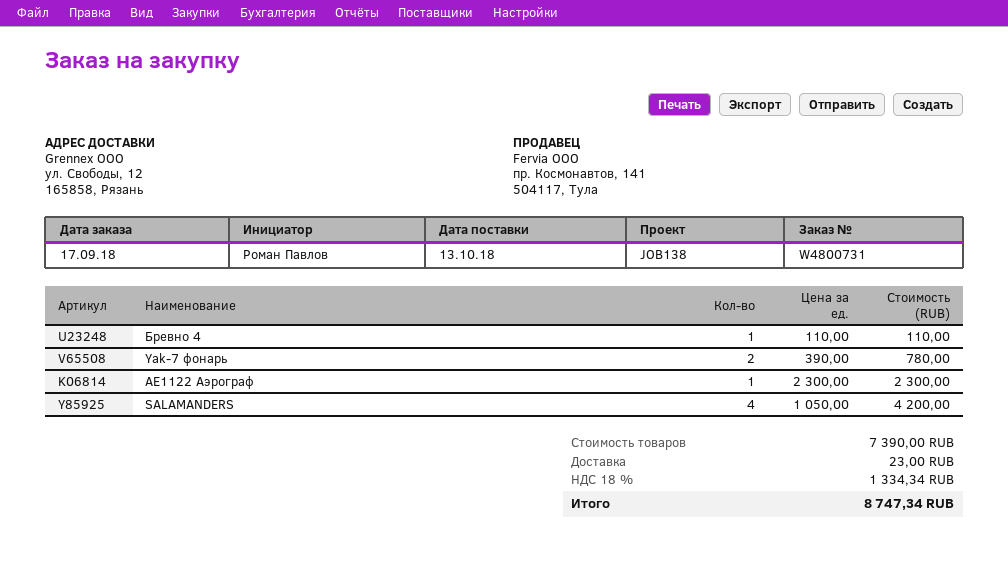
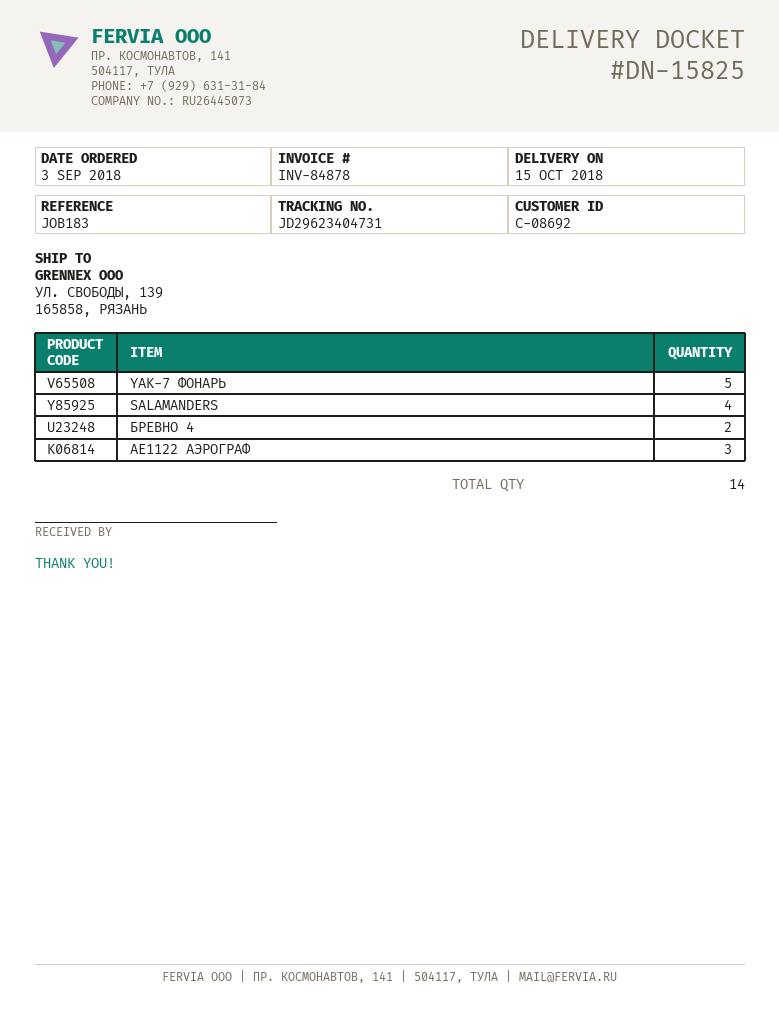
order date: 2018-09-17 -> 2018-09-03
delivery date: 2018-10-13 -> 2018-10-15
reference: JOB138 -> JOB183
ship to: ул. Свободы, 12, 165858, Рязань -> УЛ. СВОБОДЫ, 139, 165858, РЯЗАНЬ
Бревно 4: 1 -> 2
Yak-7 фонарь: 2 -> 5
АЕ1122 Аэрограф: 1 -> 3

